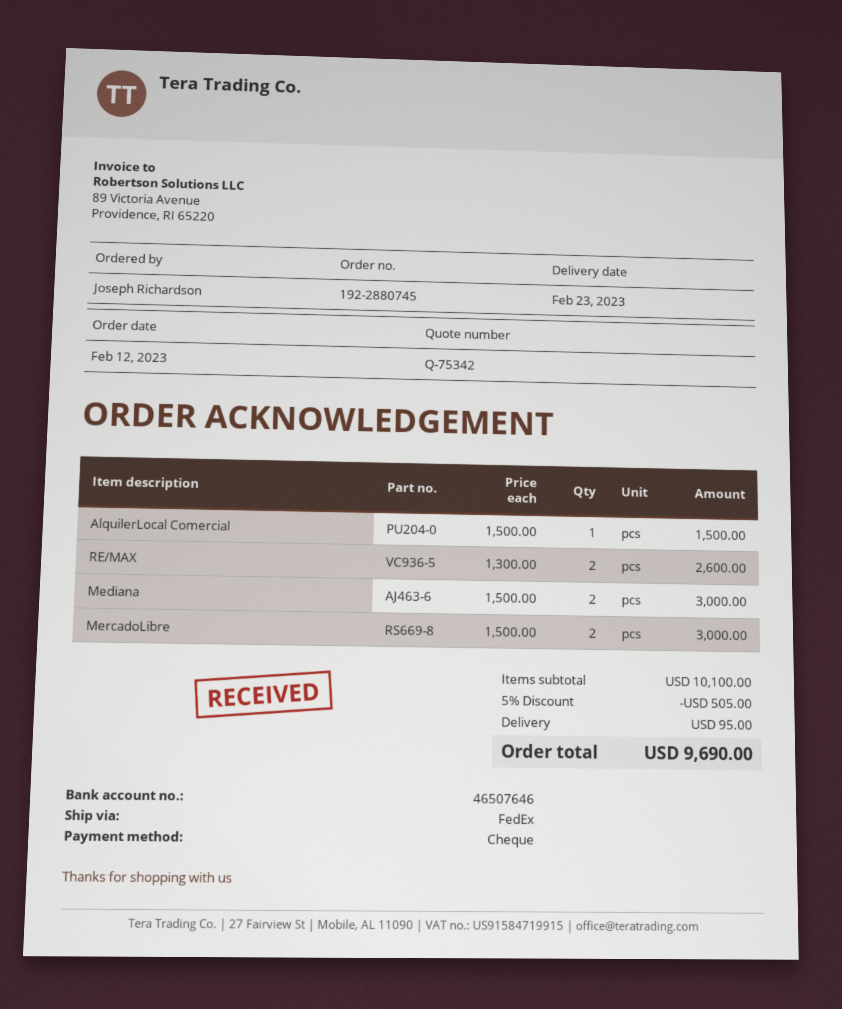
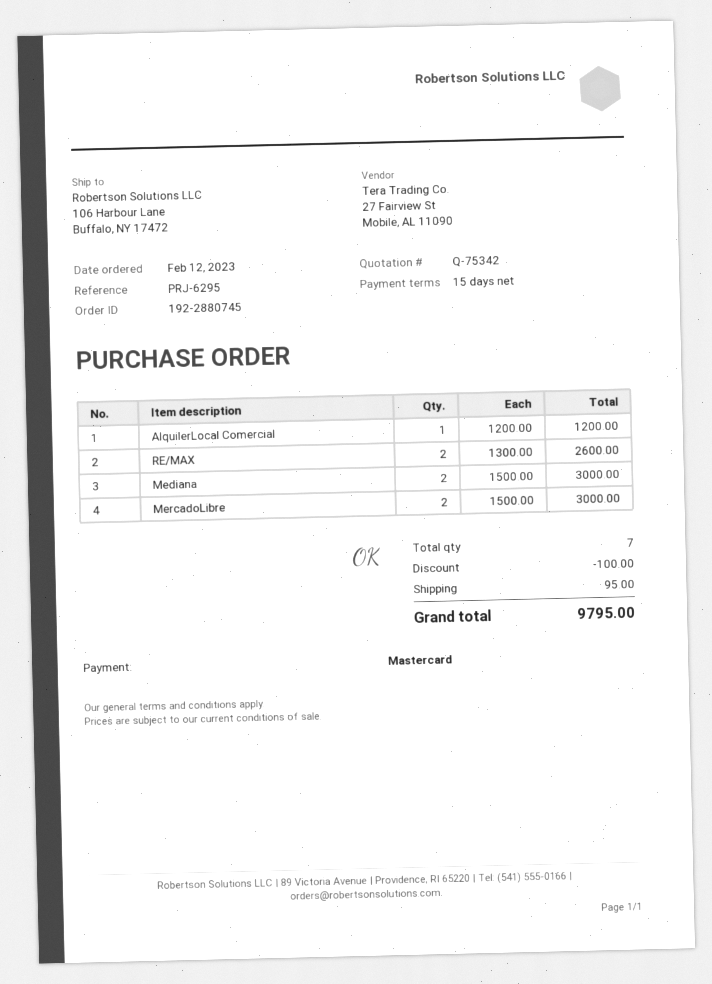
payment method: cheque -> Mastercard
AlquilerLocal Comercial: 1 x 1500.00 = 1500.00 -> 1 x 1200.00 = 1200.00
discount: 505.00 -> 100.00
total: 9690.00 -> 9795.00

